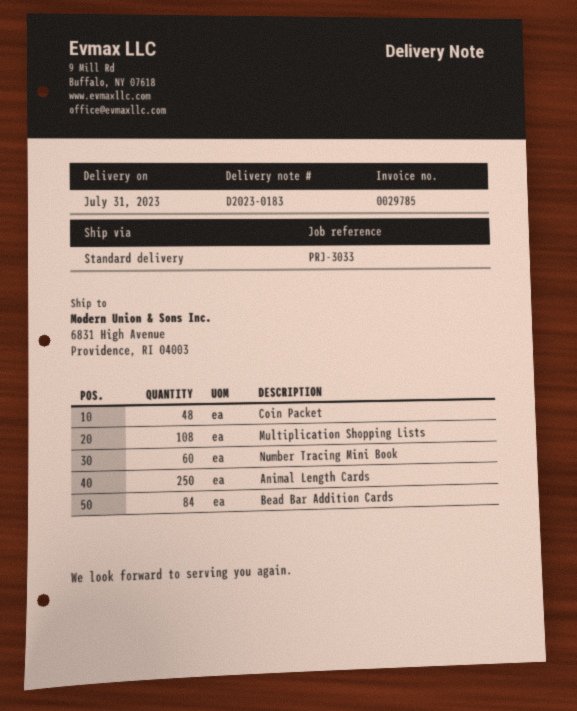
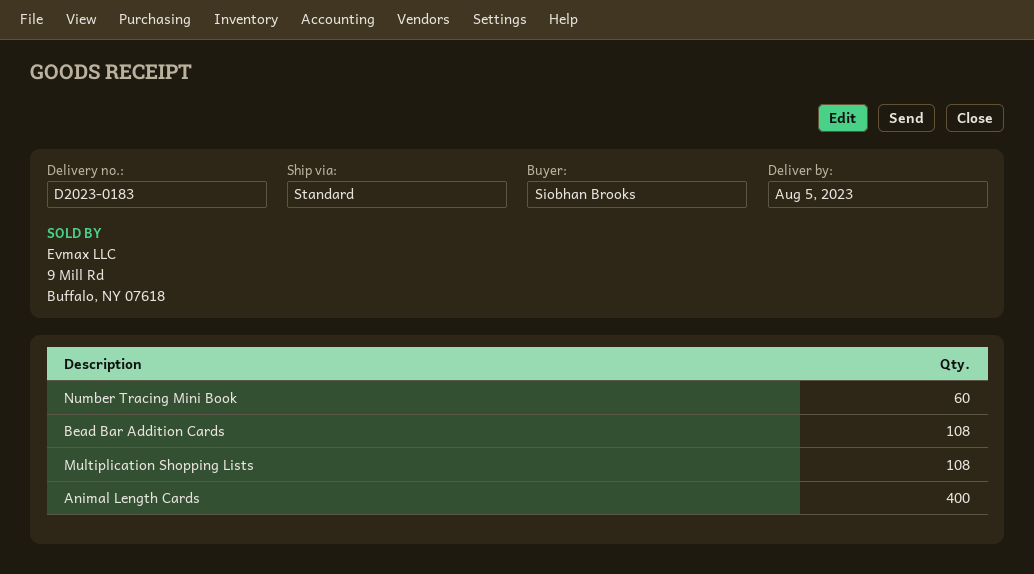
delivery date: 2023-07-31 -> 2023-08-05
Coin Packet: 48 -> none
Animal Length Cards: 250 -> 400
Bead Bar Addition Cards: 84 -> 108

